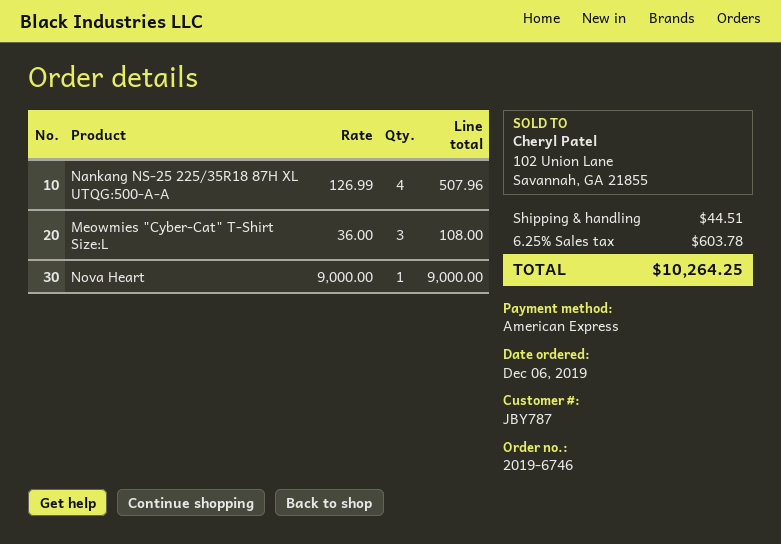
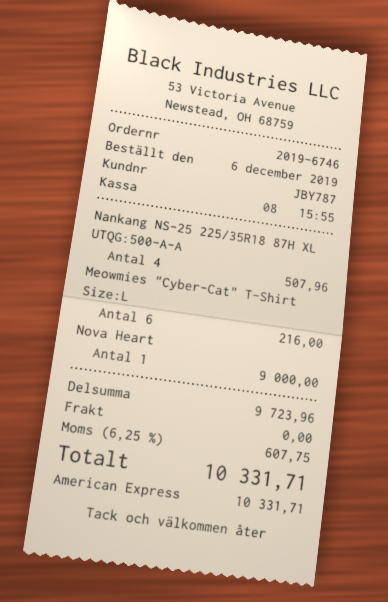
Meowmies "Cyber-Cat" T-Shirt Size:L: 3 for 108.00 -> 6 for 216.00
shipping: 44.51 -> 0.00
tax: 6.25% = 603.78 -> 6.25% = 607.75
total: 10264.25 -> 10331.71

